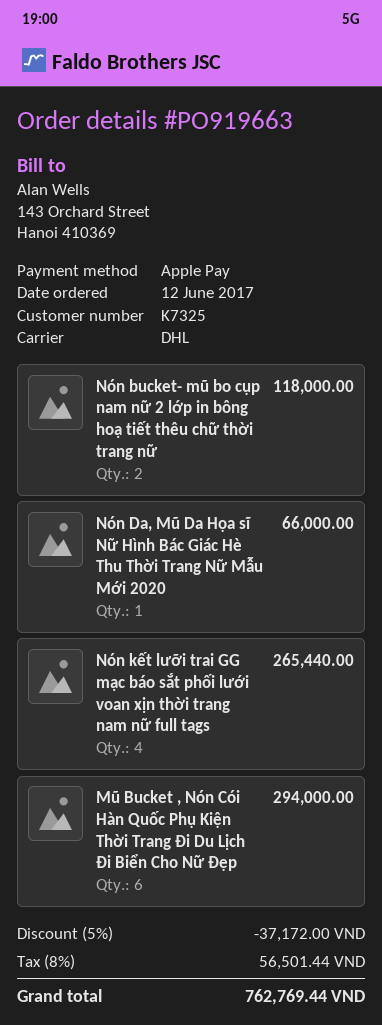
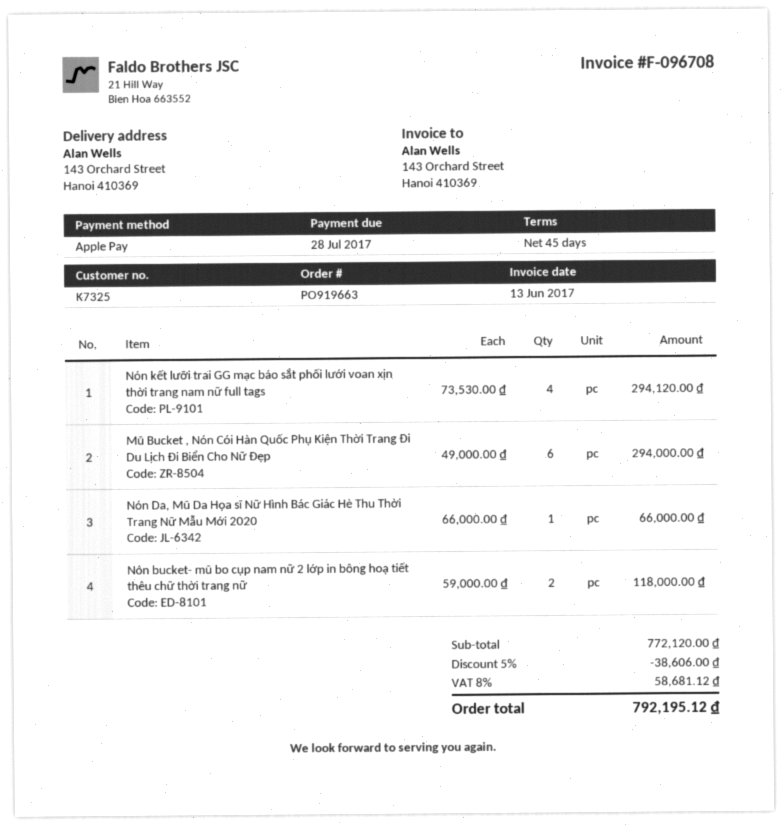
Nón kết lưỡi trai GG mạc báo sắt phối lưới voan xịn thời trang nam nữ full tags: 4 for 265440.00 -> 4 for 294120.00
discount: 5% = 37172.00 -> 5% = 38606.00
tax: 8% = 56501.44 -> 8% = 58681.12
total: 762769.44 -> 792195.12

